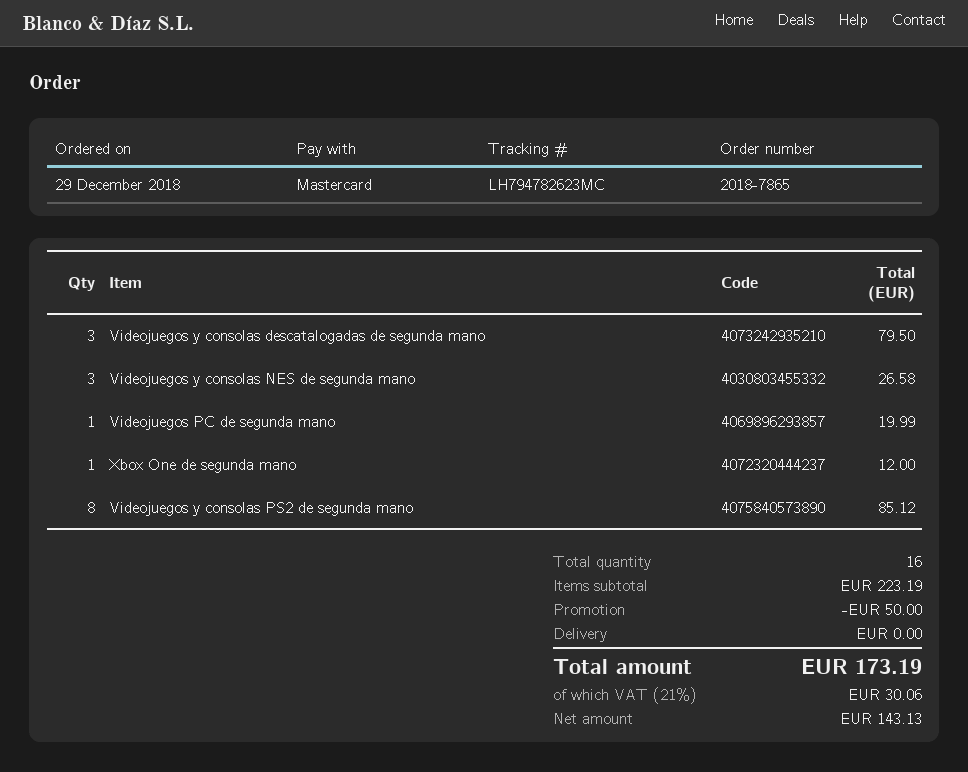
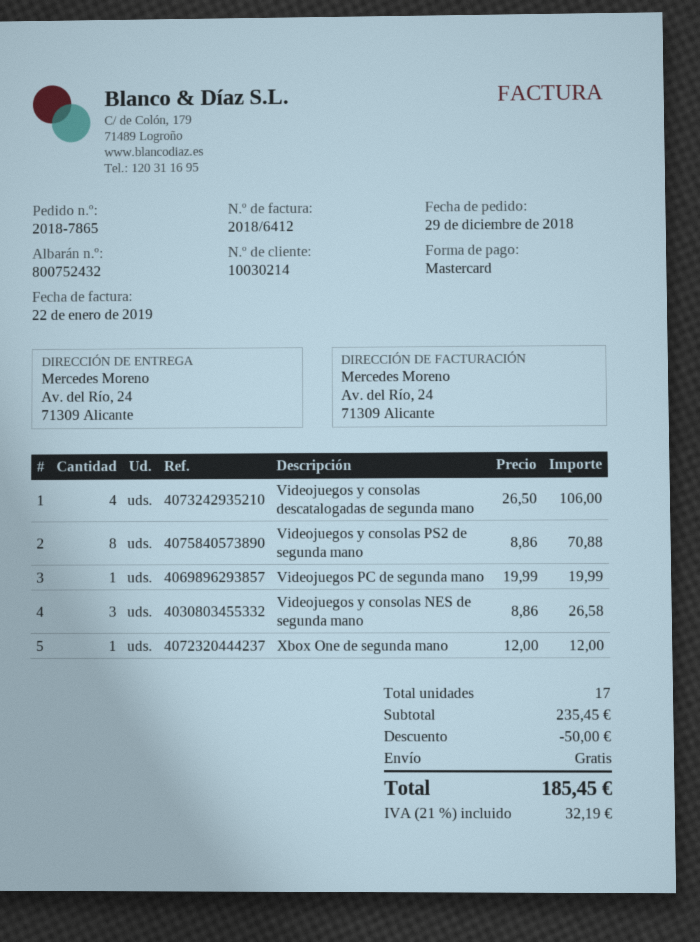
Videojuegos y consolas descatalogadas de segunda mano: 3 for 79.50 -> 4 for 106.00
Videojuegos y consolas PS2 de segunda mano: 8 for 85.12 -> 8 for 70.88
total quantity: 16 -> 17
subtotal: 223.19 -> 235.45
tax: 21% = 30.06 -> 21% = 32.19
total: 173.19 -> 185.45

